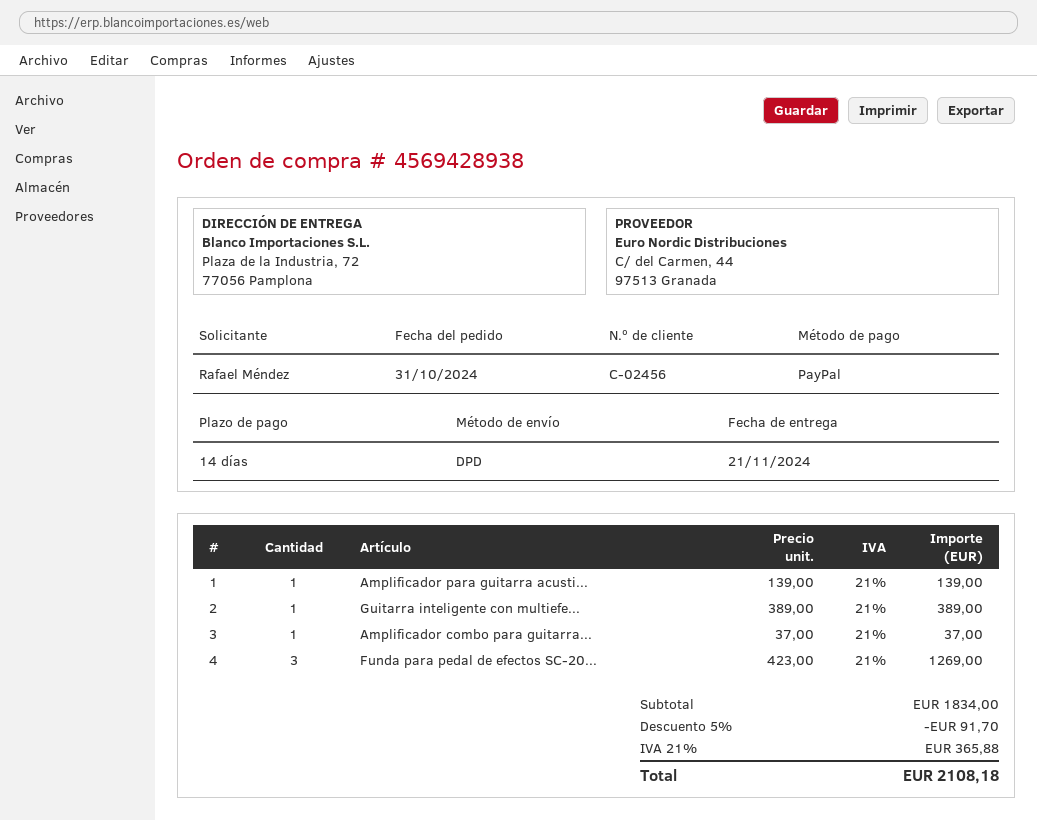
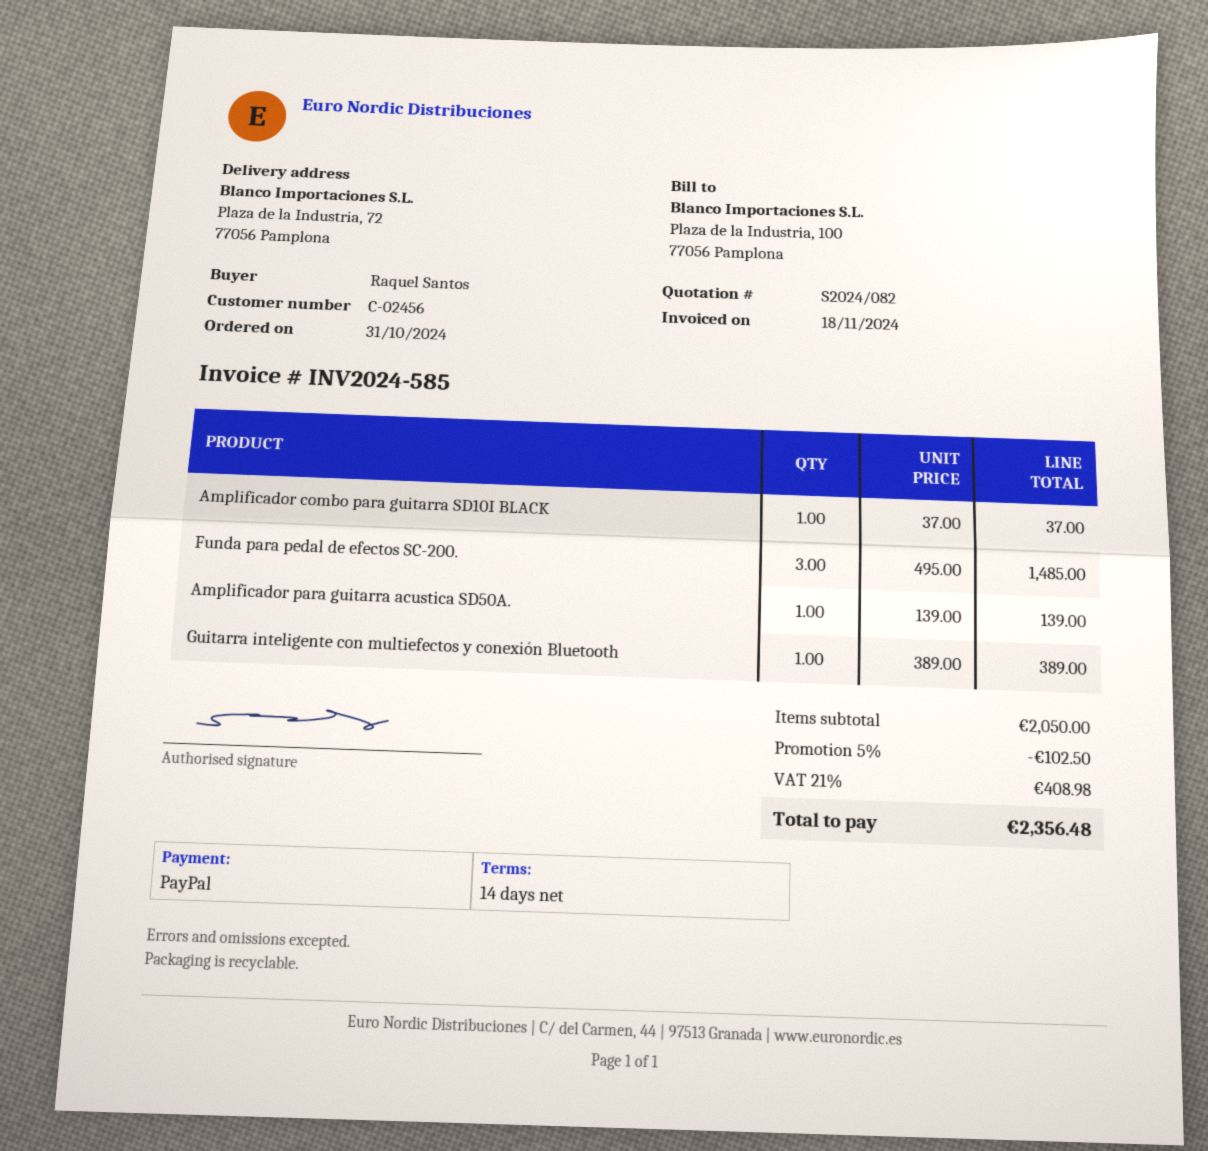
ordered by: Rafael Méndez -> Raquel Santos
Funda para pedal de efectos SC-20...: 3 x 423.00 = 1269.00 -> 3 x 495.00 = 1485.00
subtotal: 1834.00 -> 2050.00
discount: 5% = 91.70 -> 5% = 102.50
tax: 21% = 365.88 -> 21% = 408.98
total: 2108.18 -> 2356.48

